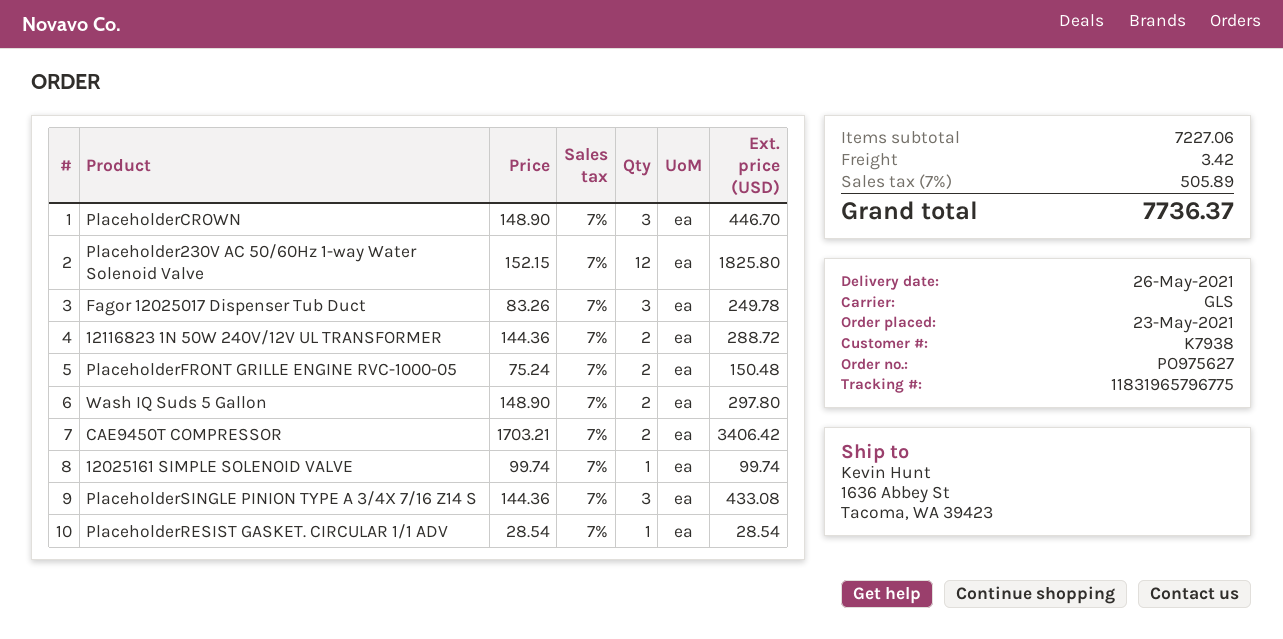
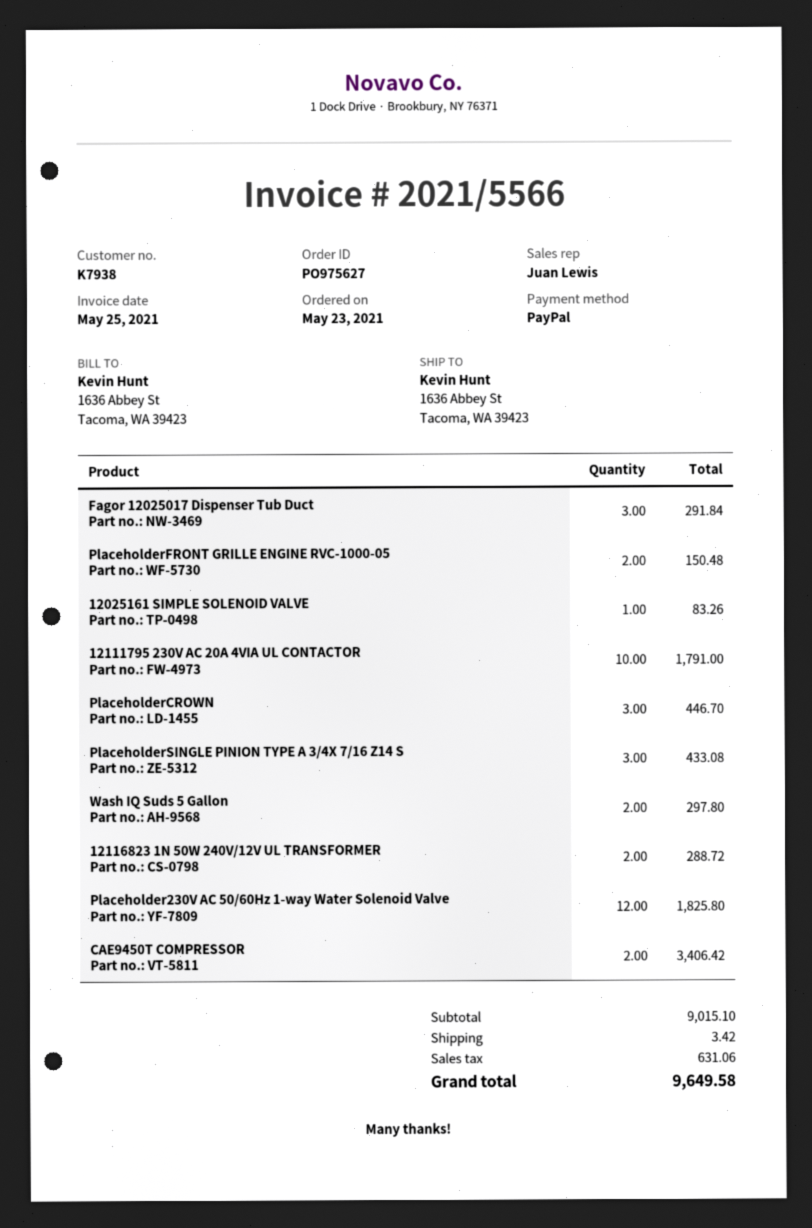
Fagor 12025017 Dispenser Tub Duct: 3 for 249.78 -> 3 for 291.84
12025161 SIMPLE SOLENOID VALVE: 1 for 99.74 -> 1 for 83.26
PlaceholderRESIST GASKET. CIRCULAR 1/1 ADV: 1 for 28.54 -> none
12111795 230V AC 20A 4VIA UL CONTACTOR: none -> 10 for 1791.00
subtotal: 7227.06 -> 9015.10
tax: 505.89 -> 631.06
total: 7736.37 -> 9649.58

